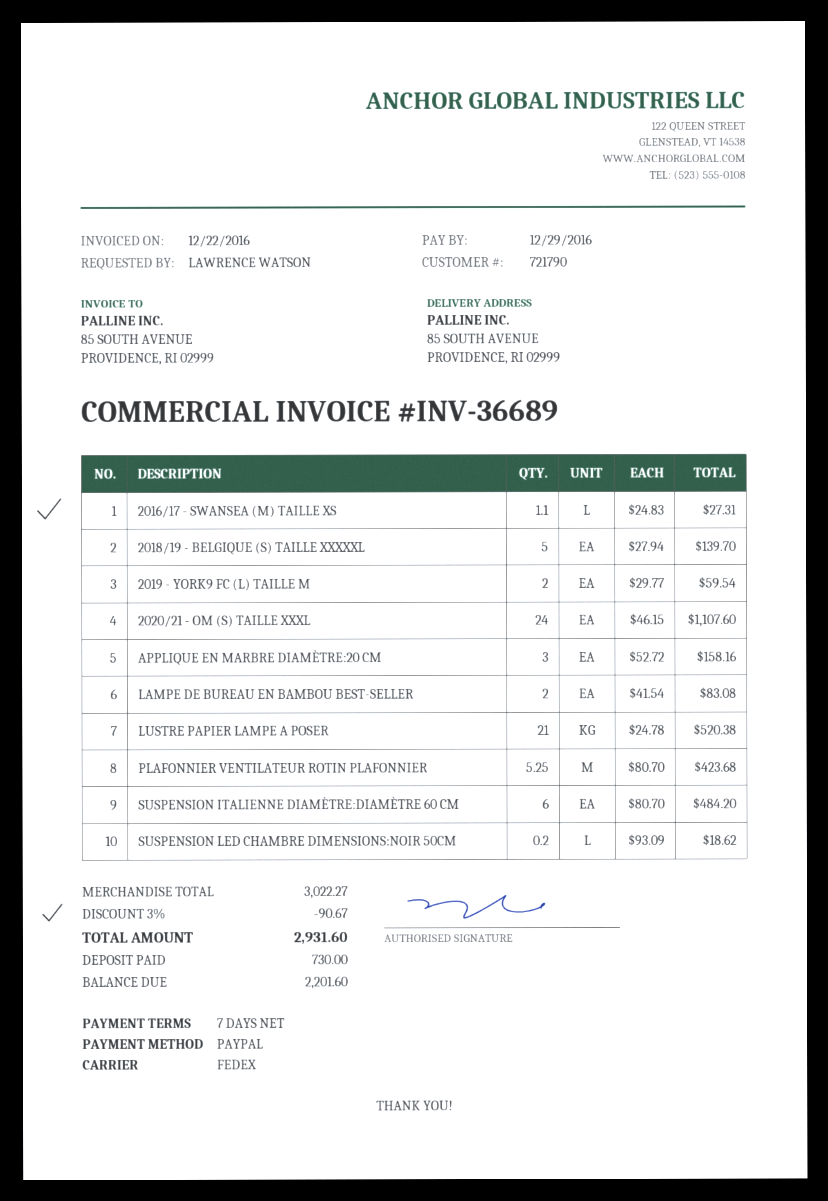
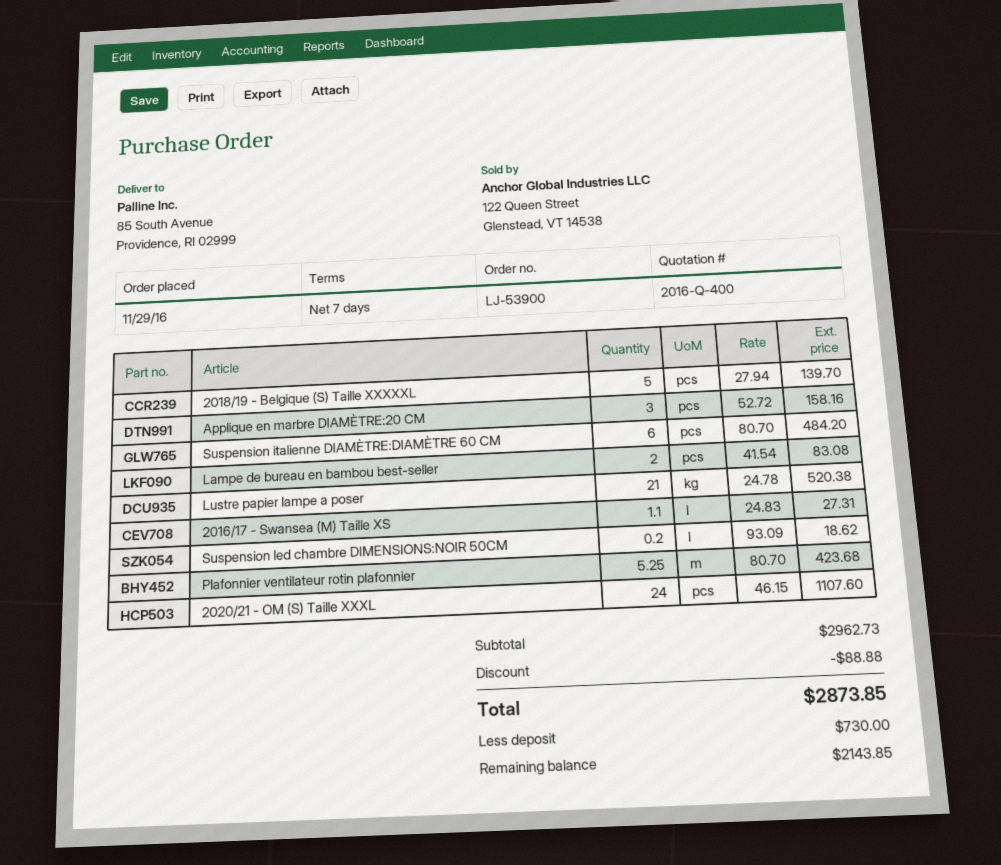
2019 - YORK9 FC (L) TAILLE M: 2 x 29.77 = 59.54 -> none
subtotal: 3022.27 -> 2962.73
discount: 90.67 -> 88.88
total: 2931.60 -> 2873.85
balance: 2201.60 -> 2143.85

